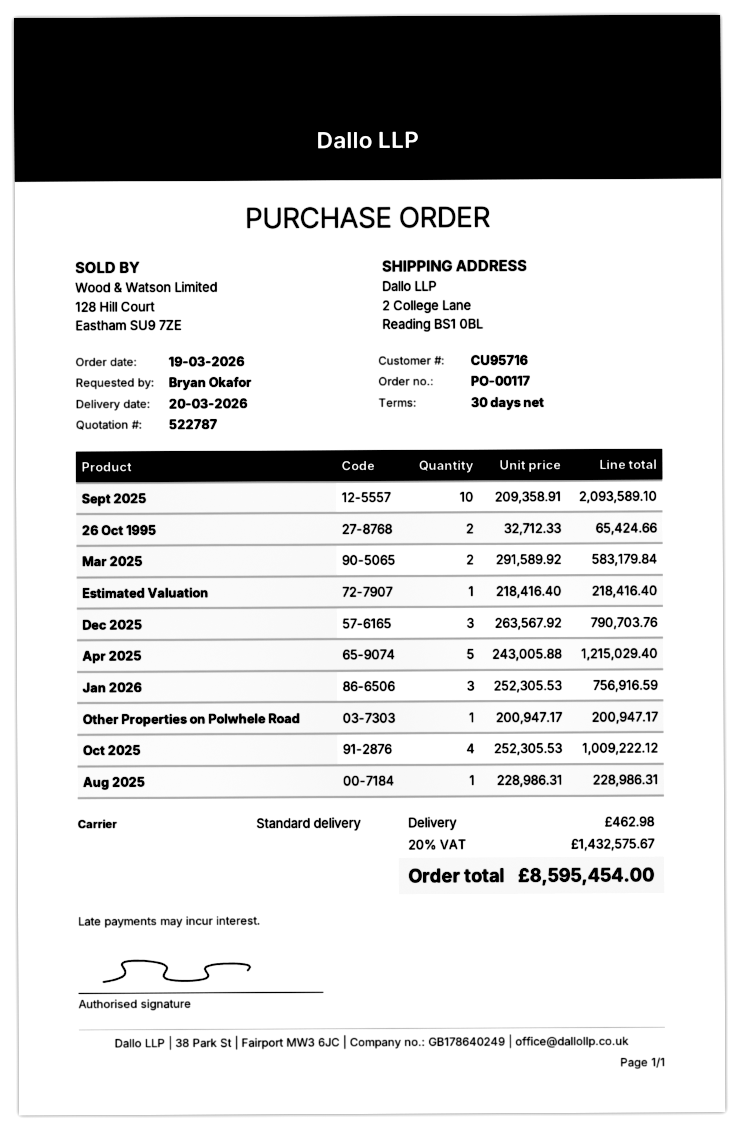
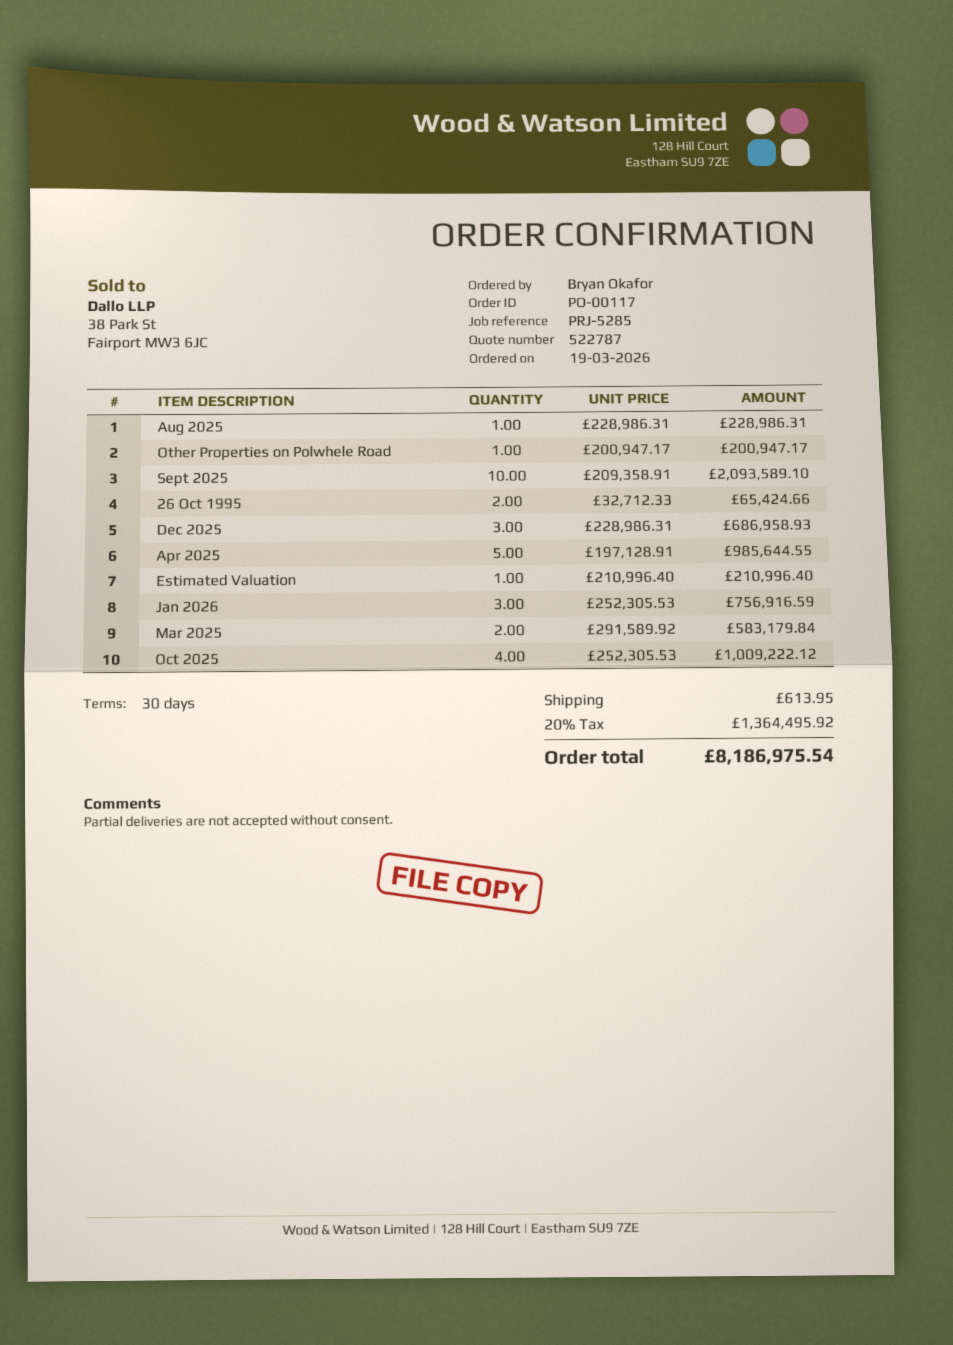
Estimated Valuation: 1 x 218416.40 = 218416.40 -> 1 x 210996.40 = 210996.40
Dec 2025: 3 x 263567.92 = 790703.76 -> 3 x 228986.31 = 686958.93
Apr 2025: 5 x 243005.88 = 1215029.40 -> 5 x 197128.91 = 985644.55
shipping: 462.98 -> 613.95
tax: 20% = 1432575.67 -> 20% = 1364495.92
total: 8595454.00 -> 8186975.54

